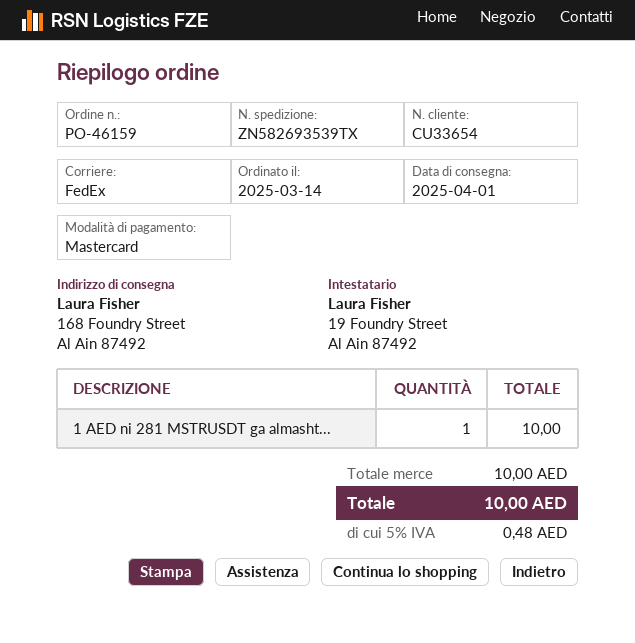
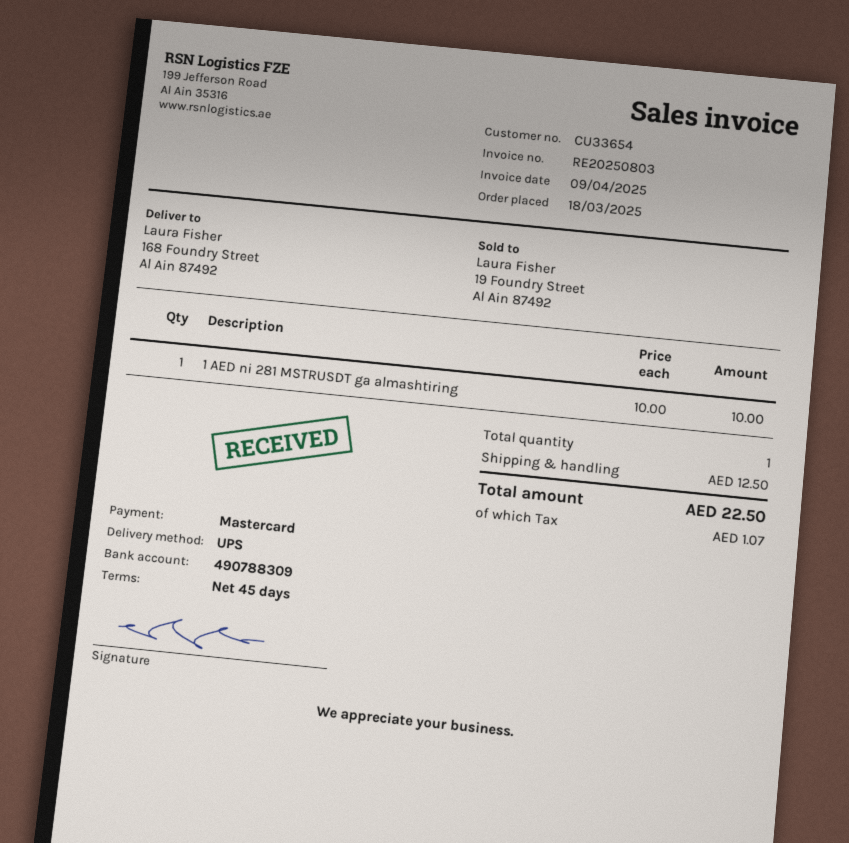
order date: 2025-03-14 -> 2025-03-18
shipping method: FedEx -> UPS
shipping: none -> 12.50
tax: 0.48 -> 1.07
total: 10.00 -> 22.50

